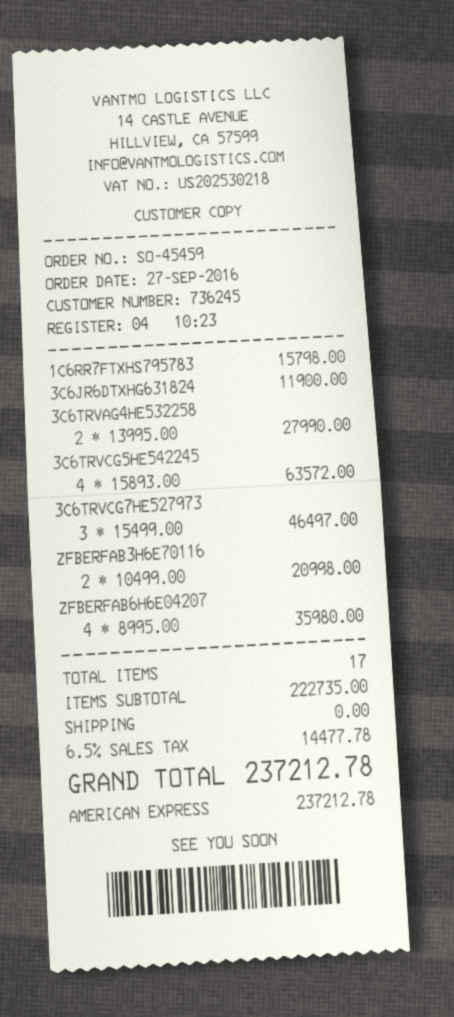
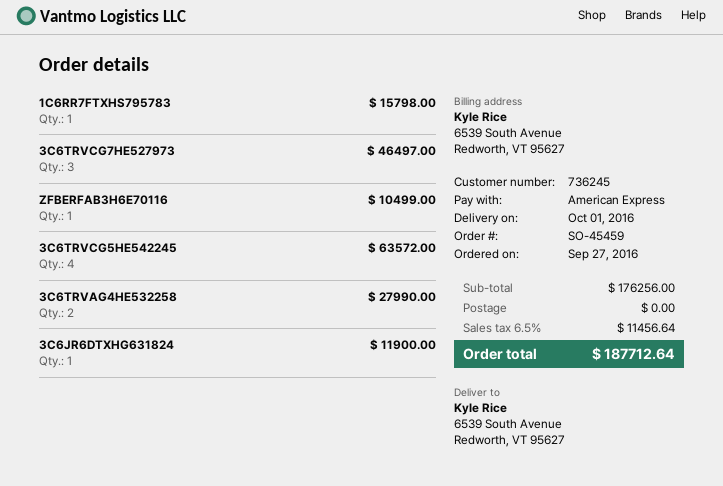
ZFBERFAB3H6E70116: 2 for 20998.00 -> 1 for 10499.00
ZFBERFAB6H6E04207: 4 for 35980.00 -> none
subtotal: 222735.00 -> 176256.00
tax: 6.5% = 14477.78 -> 6.5% = 11456.64
total: 237212.78 -> 187712.64

